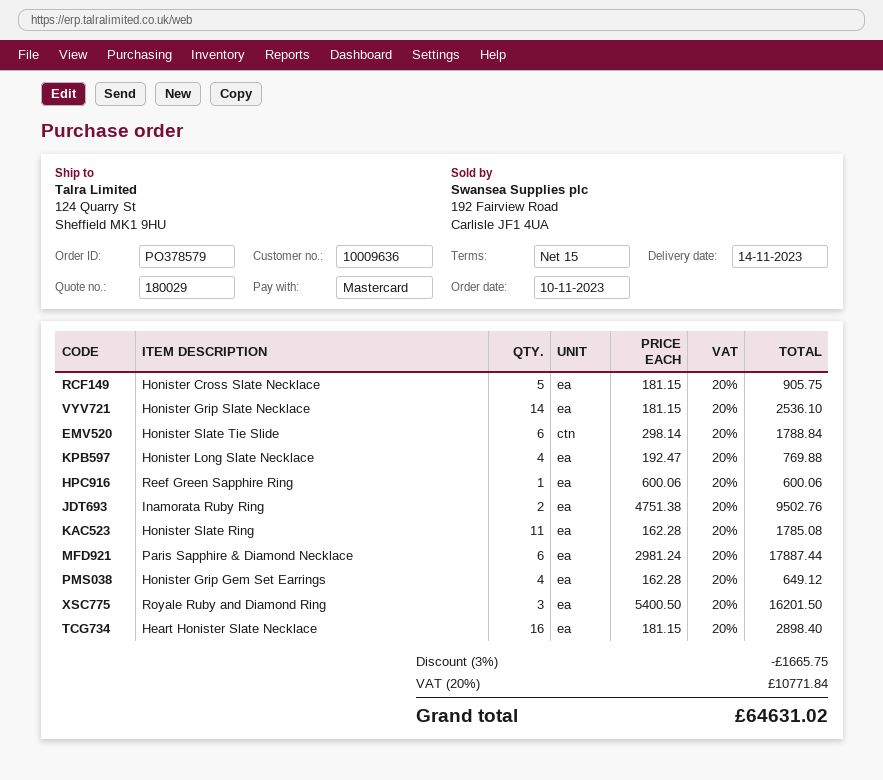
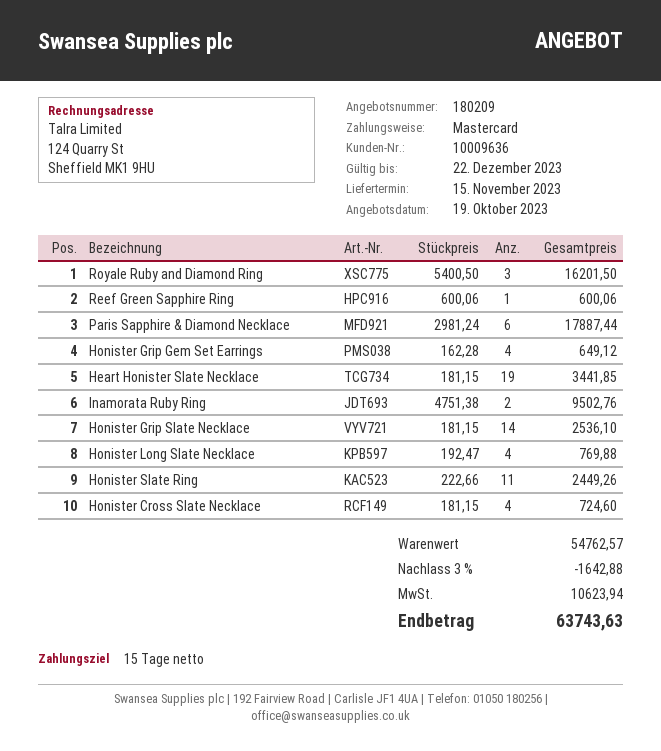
quote number: 180029 -> 180209
delivery date: 2023-11-14 -> 2023-11-15
Honister Cross Slate Necklace: 5 x 181.15 = 905.75 -> 4 x 181.15 = 724.60
Honister Slate Tie Slide: 6 x 298.14 = 1788.84 -> none
Honister Slate Ring: 11 x 162.28 = 1785.08 -> 11 x 222.66 = 2449.26
Heart Honister Slate Necklace: 16 x 181.15 = 2898.40 -> 19 x 181.15 = 3441.85
discount: 3% = 1665.75 -> 3% = 1642.88
tax: 10771.84 -> 10623.94
total: 64631.02 -> 63743.63

